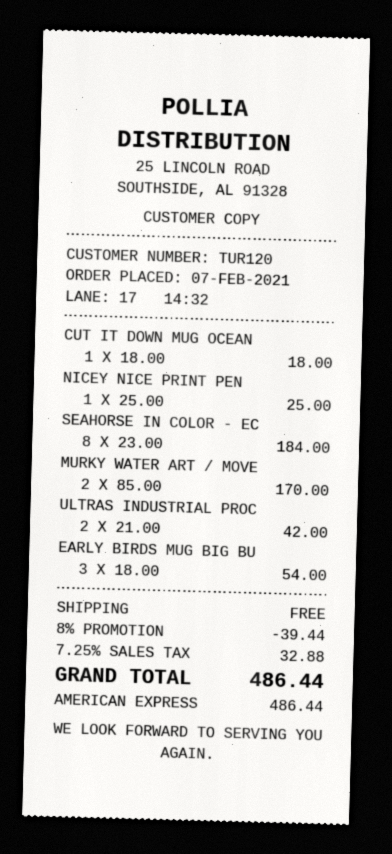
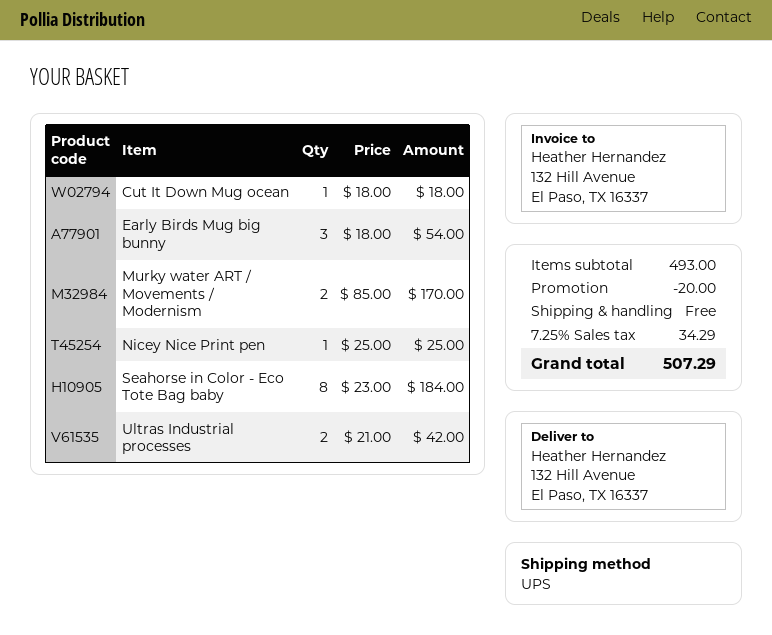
discount: 39.44 -> 20.00
tax: 7.25% = 32.88 -> 7.25% = 34.29
total: 486.44 -> 507.29

